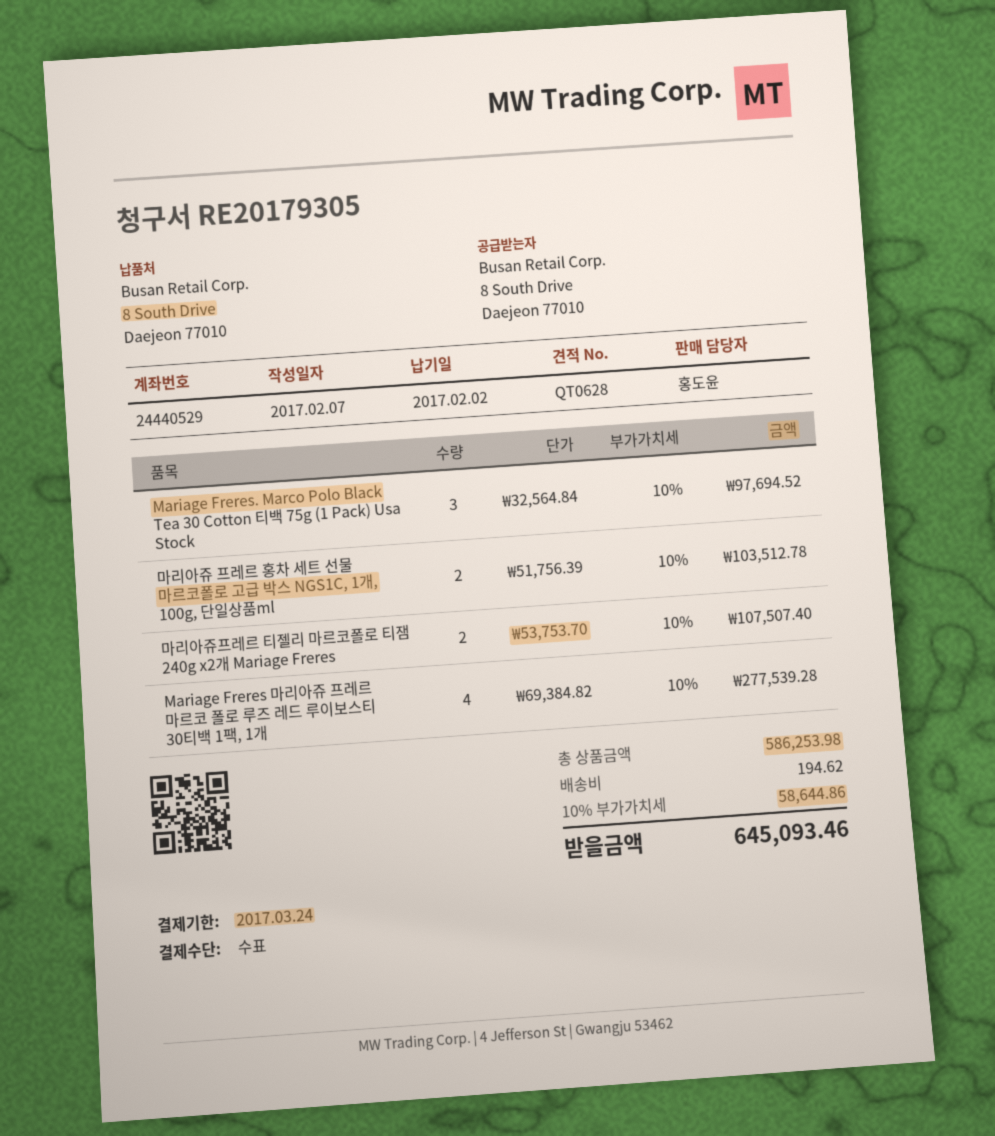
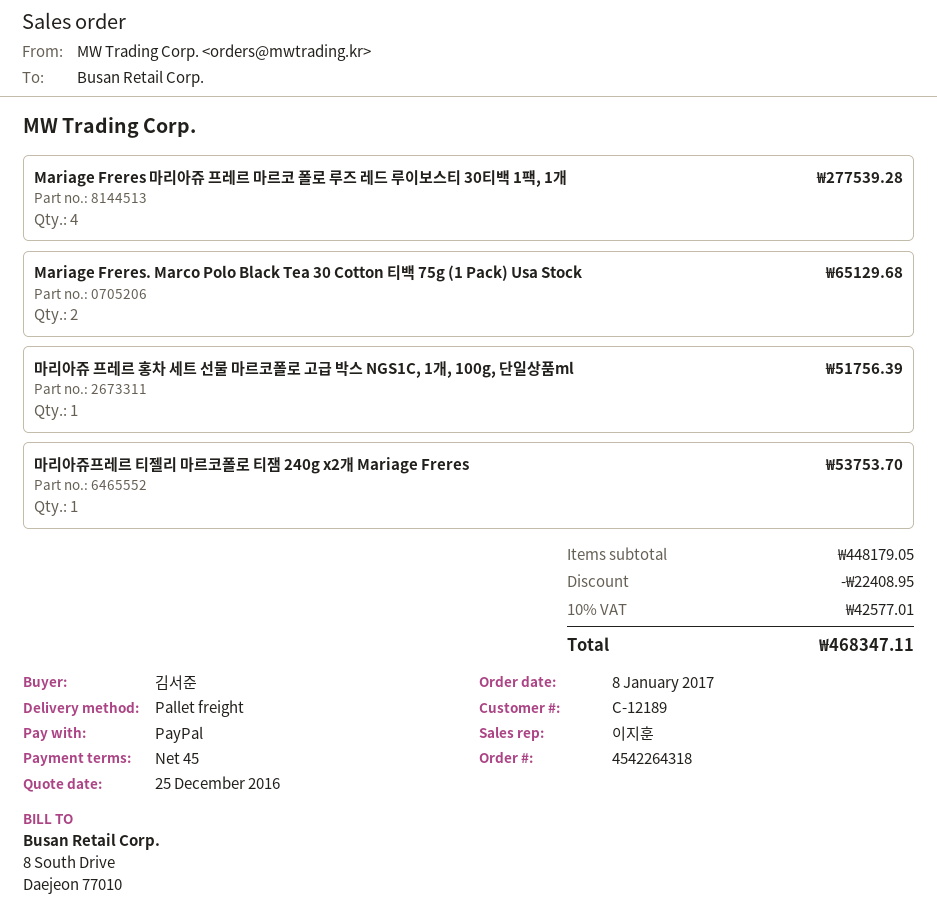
sales rep: 홍도윤 -> 이지훈
payment method: cheque -> PayPal
Mariage Freres. Marco Polo Black Tea 30 Cotton 티백 75g (1 Pack) Usa Stock: 3 for 97694.52 -> 2 for 65129.68
마리아쥬 프레르 홍차 세트 선물 마르코폴로 고급 박스 NGS1C, 1개, 100g, 단일상품ml: 2 for 103512.78 -> 1 for 51756.39
마리아쥬프레르 티젤리 마르코폴로 티잼 240g x2개 Mariage Freres: 2 for 107507.40 -> 1 for 53753.70
subtotal: 586253.98 -> 448179.05
discount: none -> 22408.95
shipping: 194.62 -> none
tax: 10% = 58644.86 -> 10% = 42577.01
total: 645093.46 -> 468347.11

